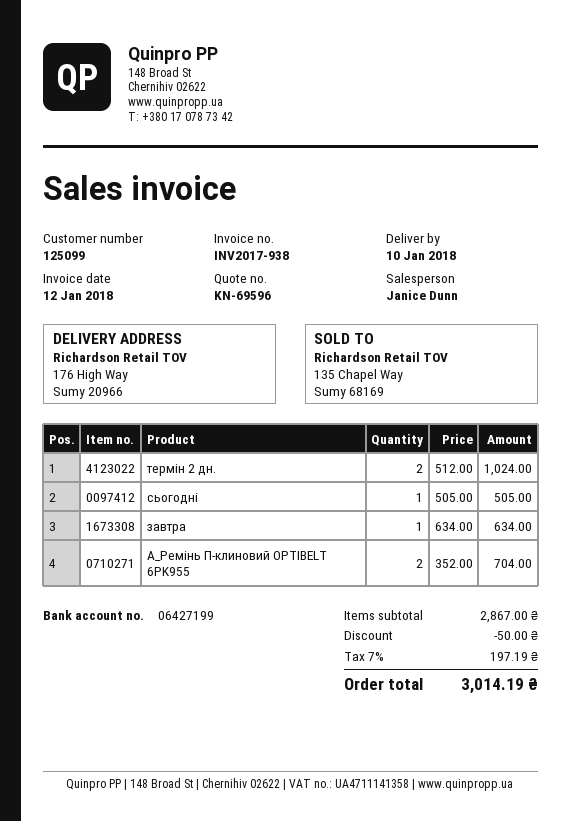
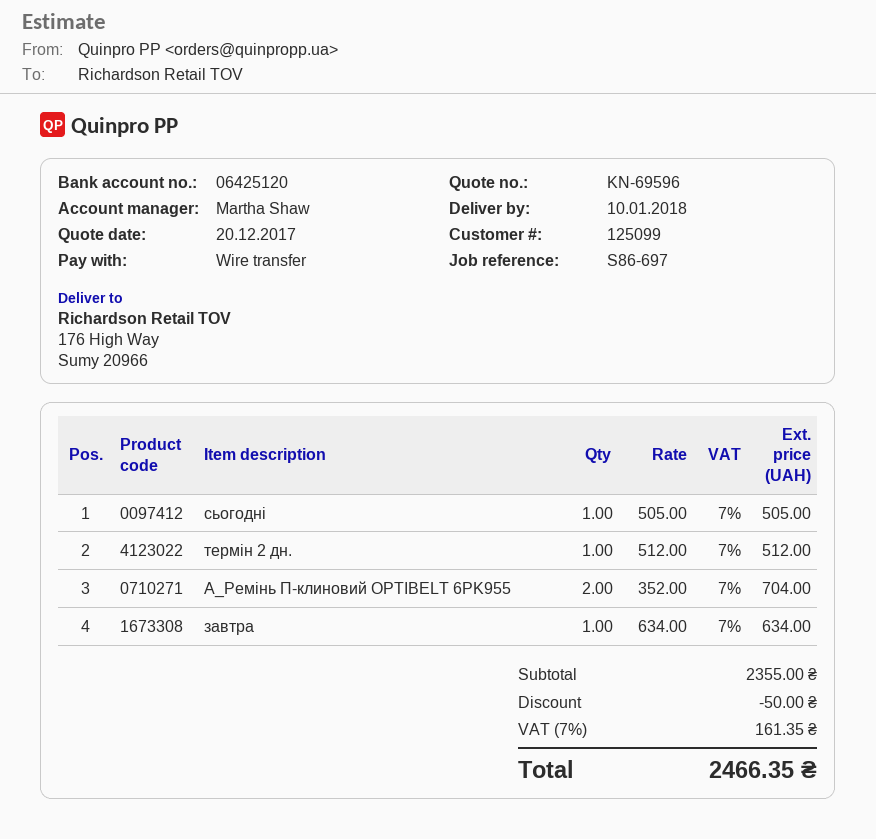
sales rep: Janice Dunn -> Martha Shaw
bank account: 06427199 -> 06425120
термін 2 дн.: 2 x 512.00 = 1024.00 -> 1 x 512.00 = 512.00
subtotal: 2867.00 -> 2355.00
tax: 7% = 197.19 -> 7% = 161.35
total: 3014.19 -> 2466.35

